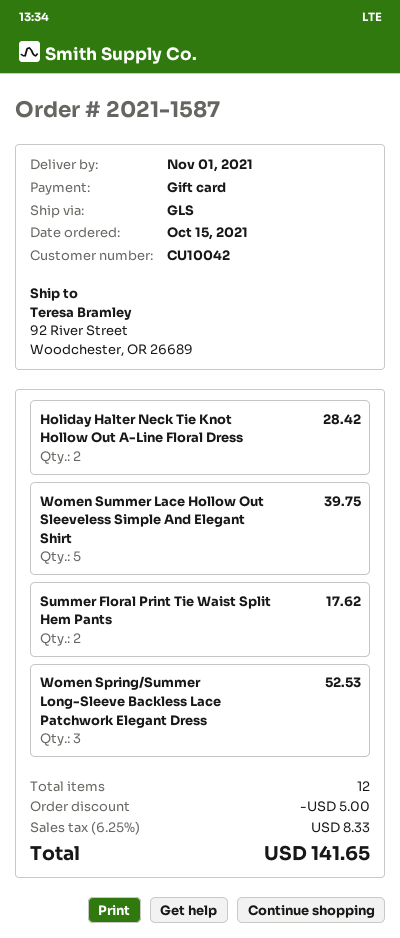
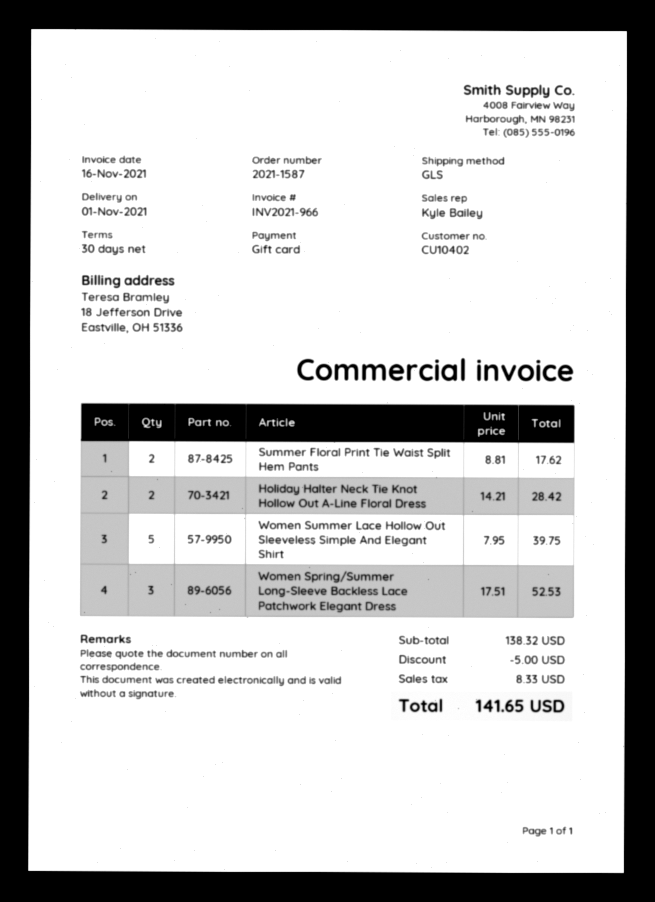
customer number: CU10042 -> CU10402

